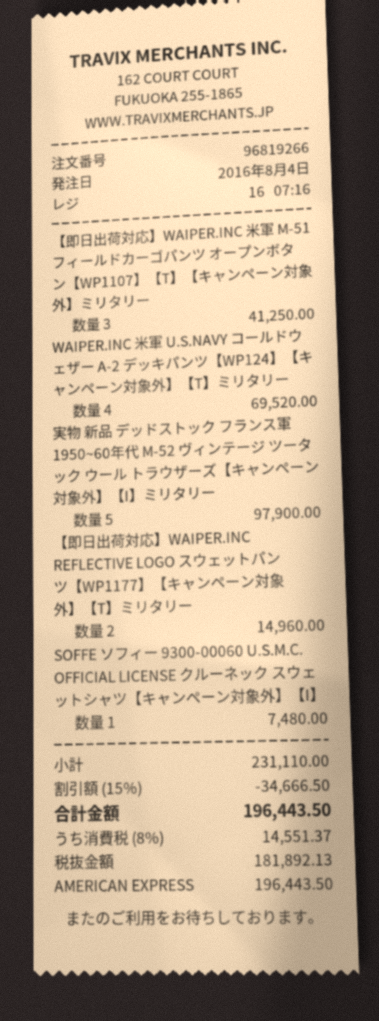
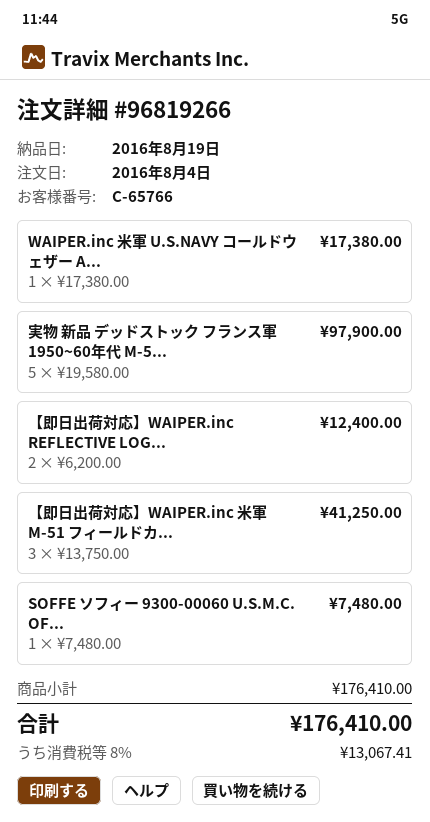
WAIPER.INC 米軍 U.S.NAVY コールドウェザー A-2 デッキパンツ【WP124】【キャンペーン対象外】【T】ミリタリー: 4 for 69520.00 -> 1 for 17380.00
【即日出荷対応】WAIPER.INC REFLECTIVE LOGO スウェットパンツ【WP1177】【キャンペーン対象外】【T】ミリタリー: 2 for 14960.00 -> 2 for 12400.00
subtotal: 231110.00 -> 176410.00
discount: 15% = 34666.50 -> none
tax: 8% = 14551.37 -> 8% = 13067.41
total: 196443.50 -> 176410.00

